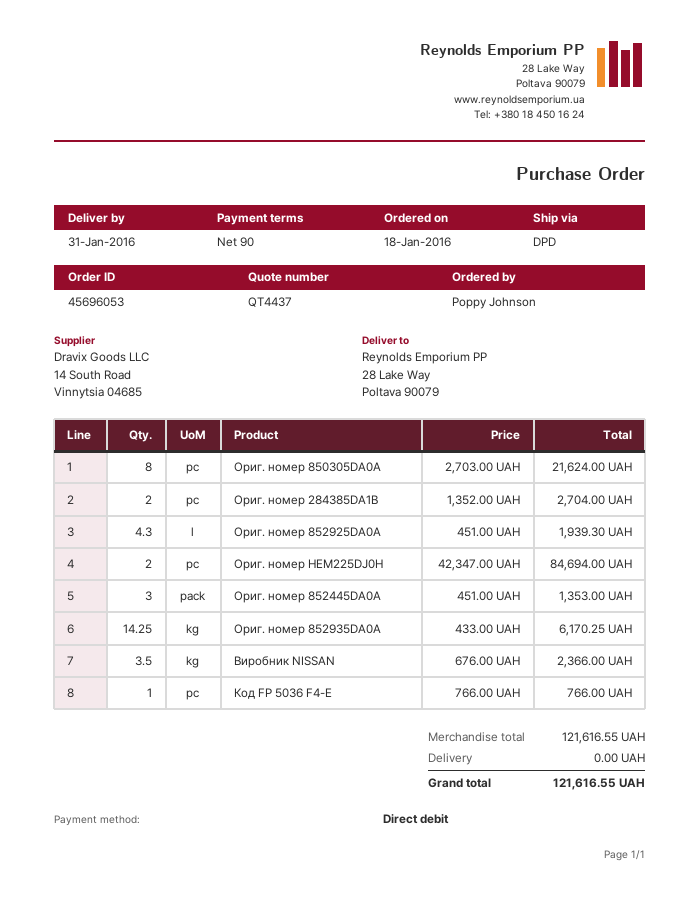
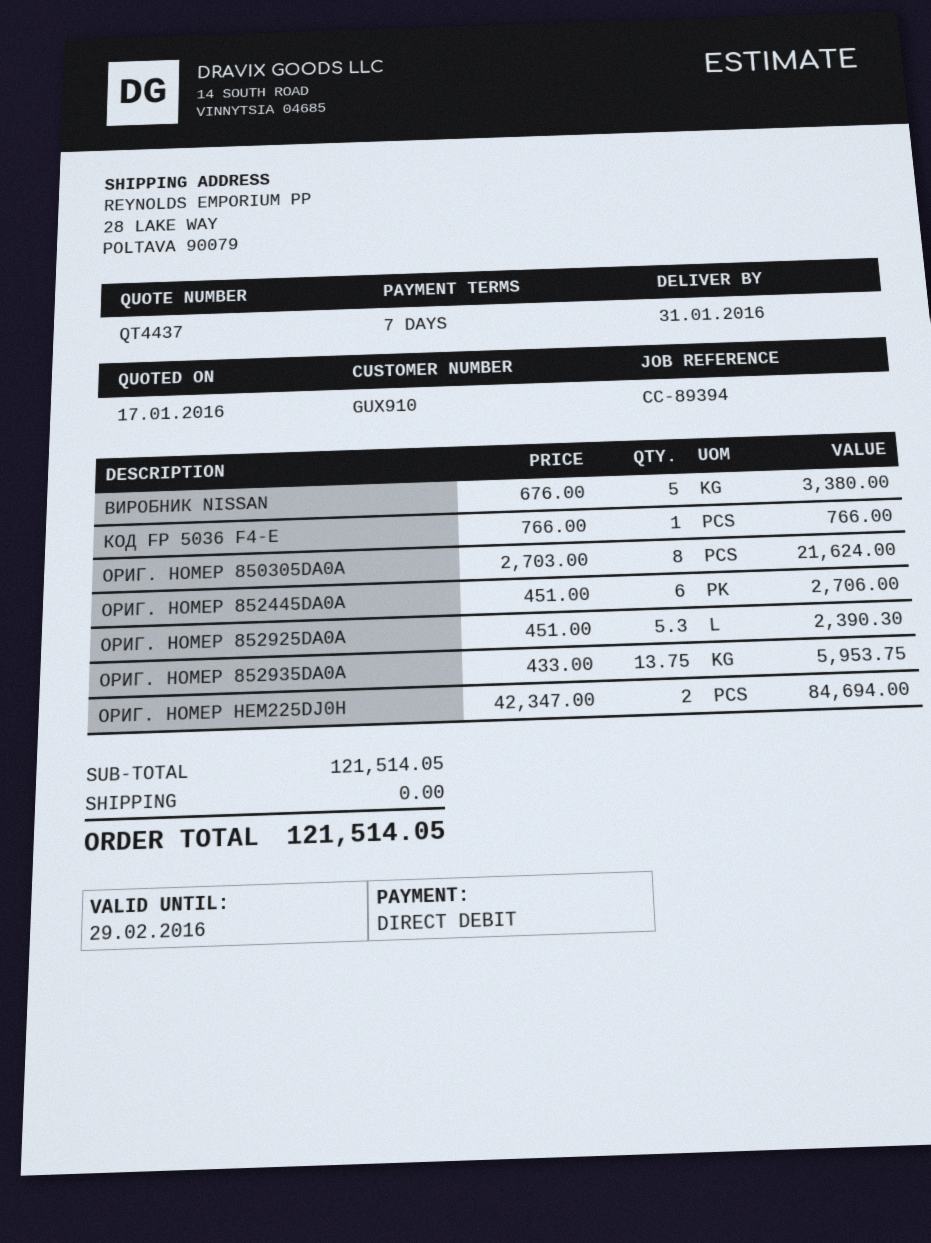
payment terms: 90 days -> 7 days
Ориг. номер 284385DA1B: 2 x 1352.00 = 2704.00 -> none
Ориг. номер 852925DA0A: 4.3 x 451.00 = 1939.30 -> 5.3 x 451.00 = 2390.30
Ориг. номер 852445DA0A: 3 x 451.00 = 1353.00 -> 6 x 451.00 = 2706.00
Ориг. номер 852935DA0A: 14.25 x 433.00 = 6170.25 -> 13.75 x 433.00 = 5953.75
Виробник NISSAN: 3.5 x 676.00 = 2366.00 -> 5 x 676.00 = 3380.00
subtotal: 121616.55 -> 121514.05
total: 121616.55 -> 121514.05

